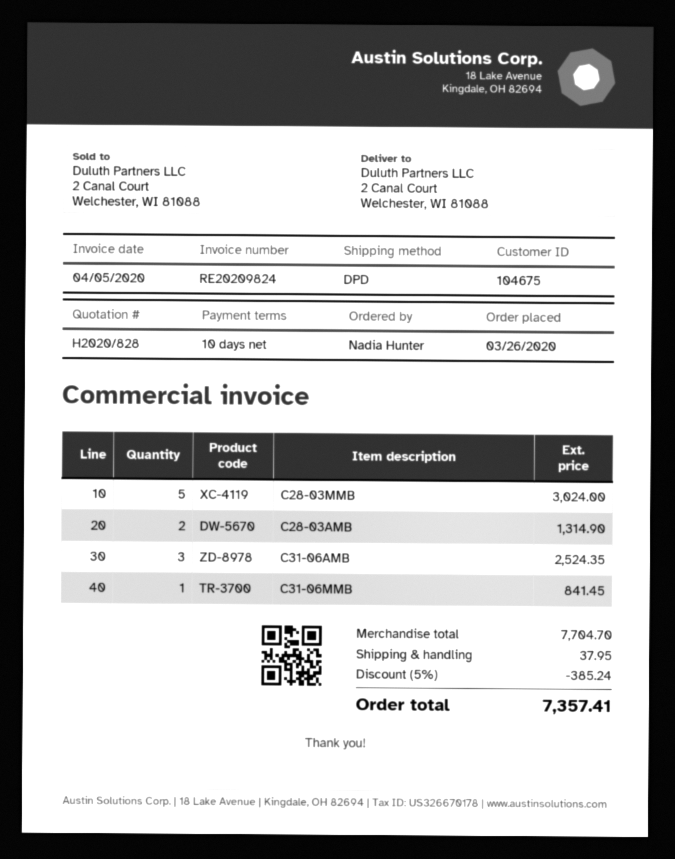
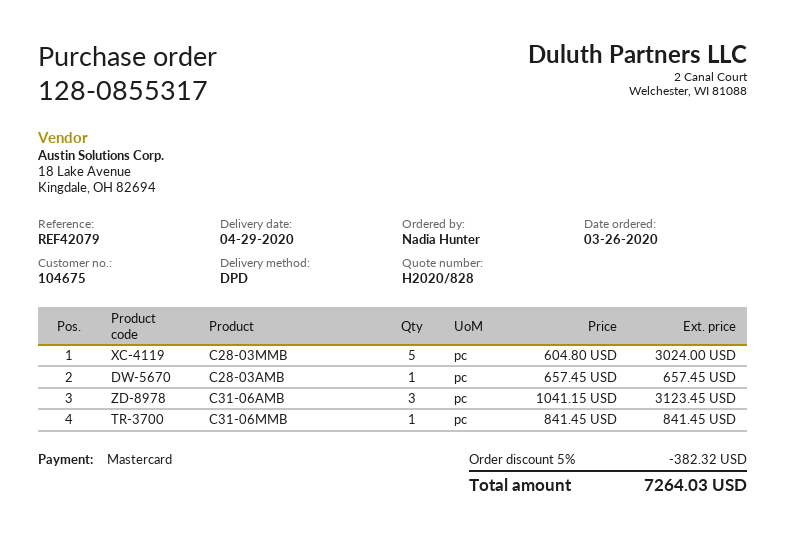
C28-03AMB: 2 for 1314.90 -> 1 for 657.45
C31-06AMB: 3 for 2524.35 -> 3 for 3123.45
discount: 5% = 385.24 -> 5% = 382.32
shipping: 37.95 -> none
total: 7357.41 -> 7264.03

